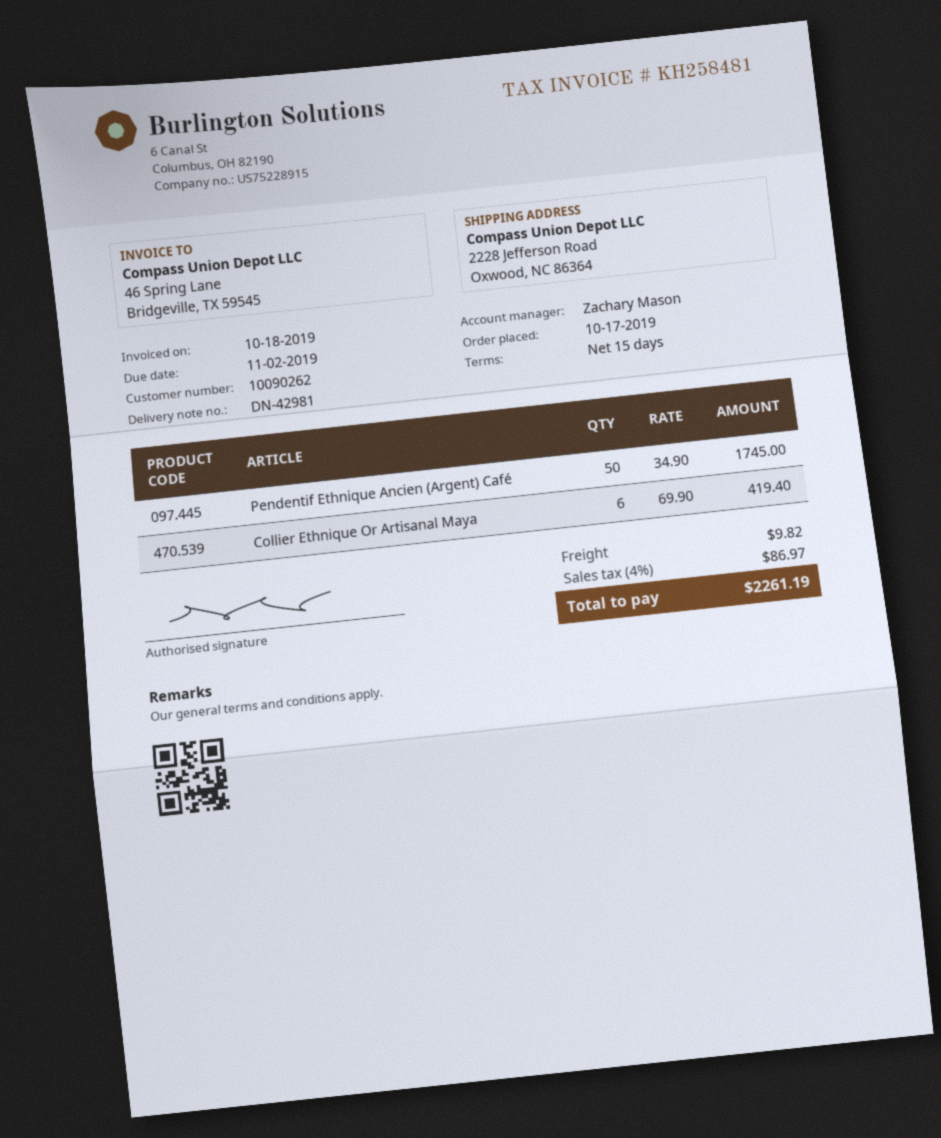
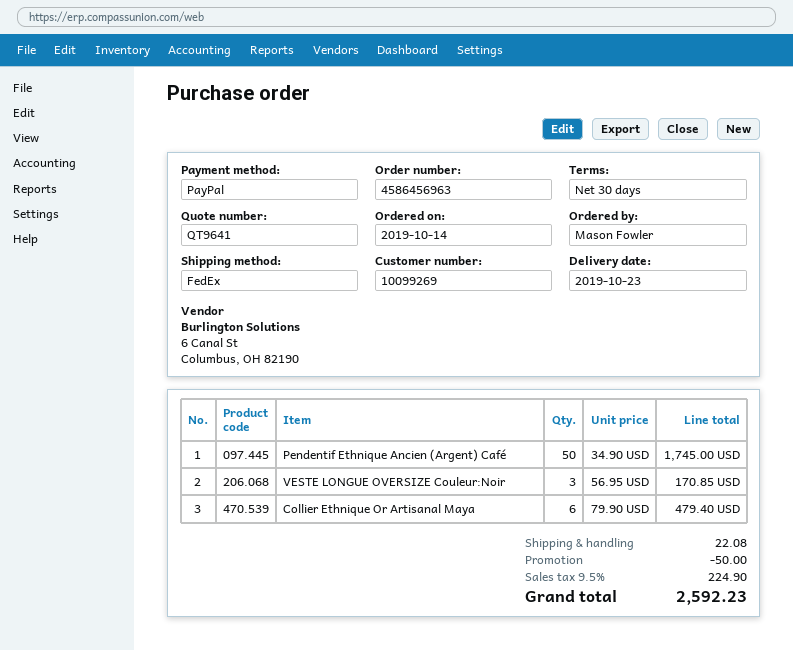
order date: 2019-10-17 -> 2019-10-14
payment terms: 15 days -> 30 days
customer number: 10090262 -> 10099269
Collier Ethnique Or Artisanal Maya: 6 x 69.90 = 419.40 -> 6 x 79.90 = 479.40
VESTE LONGUE OVERSIZE Couleur:Noir: none -> 3 x 56.95 = 170.85
discount: none -> 50.00
shipping: 9.82 -> 22.08
tax: 4% = 86.97 -> 9.5% = 224.90
total: 2261.19 -> 2592.23

